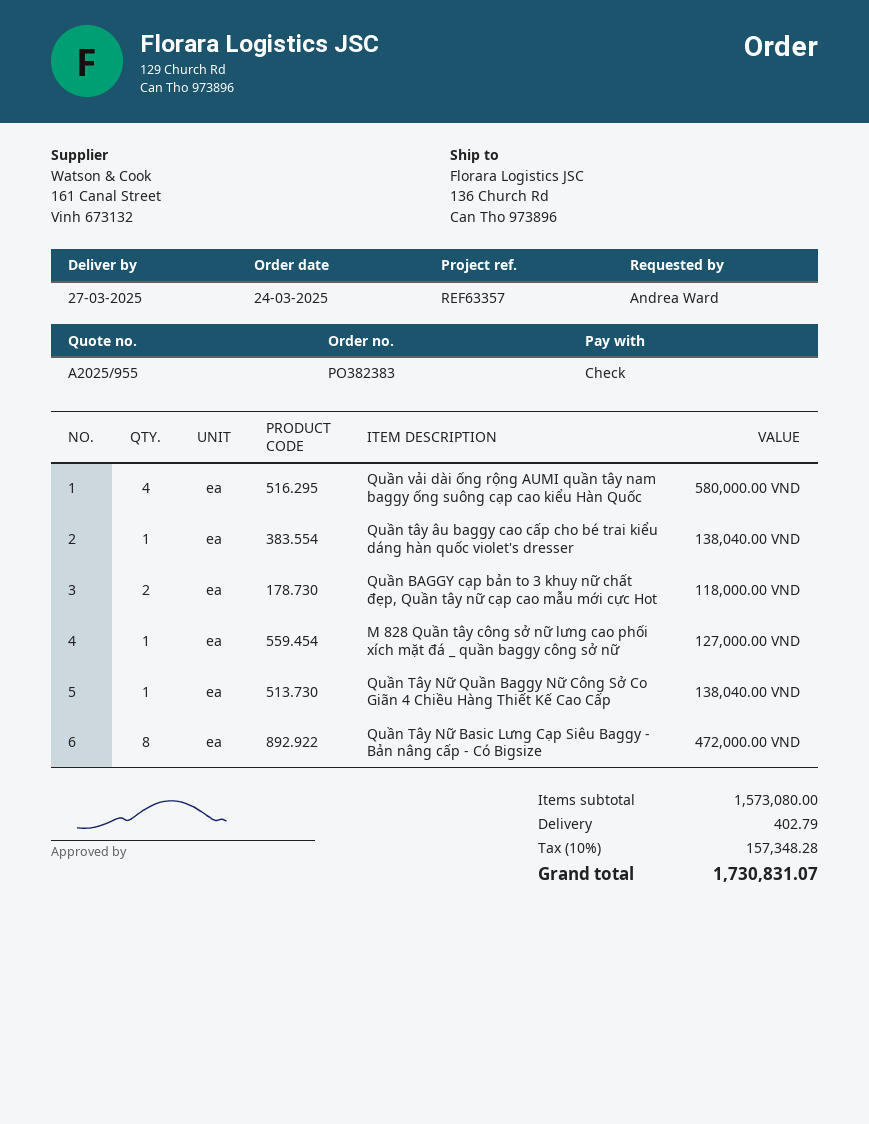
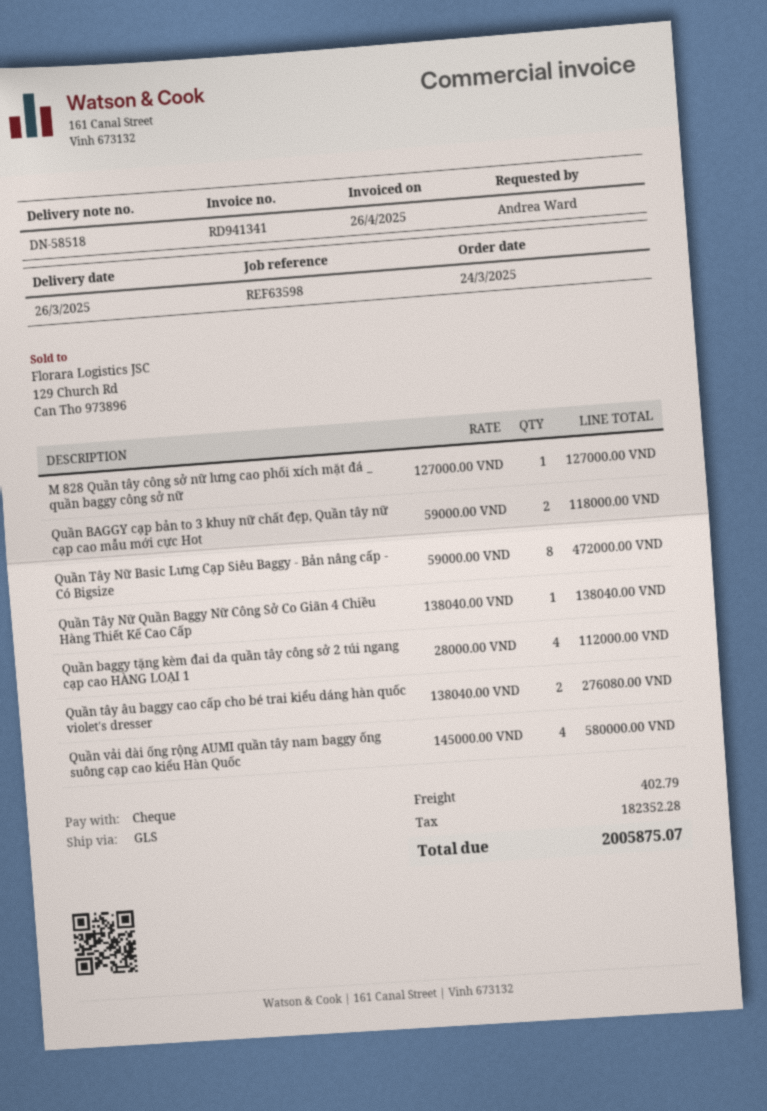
delivery date: 2025-03-27 -> 2025-03-26
reference: REF63357 -> REF63598
Quần tây âu baggy cao cấp cho bé trai kiểu dáng hàn quốc violet's dresser: 1 for 138040.00 -> 2 for 276080.00
Quần baggy tặng kèm đai da quần tây công sở 2 túi ngang cạp cao HÀNG LOẠI 1: none -> 4 for 112000.00
tax: 157348.28 -> 182352.28
total: 1730831.07 -> 2005875.07

